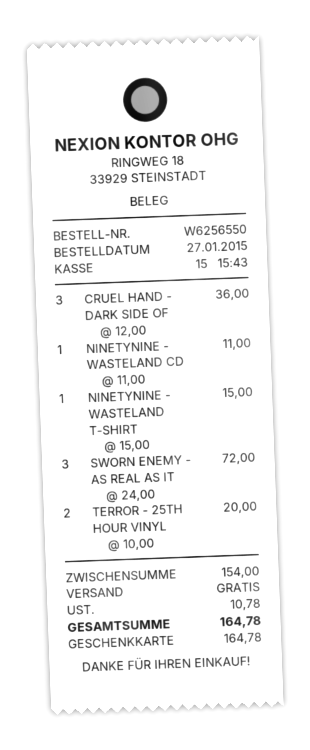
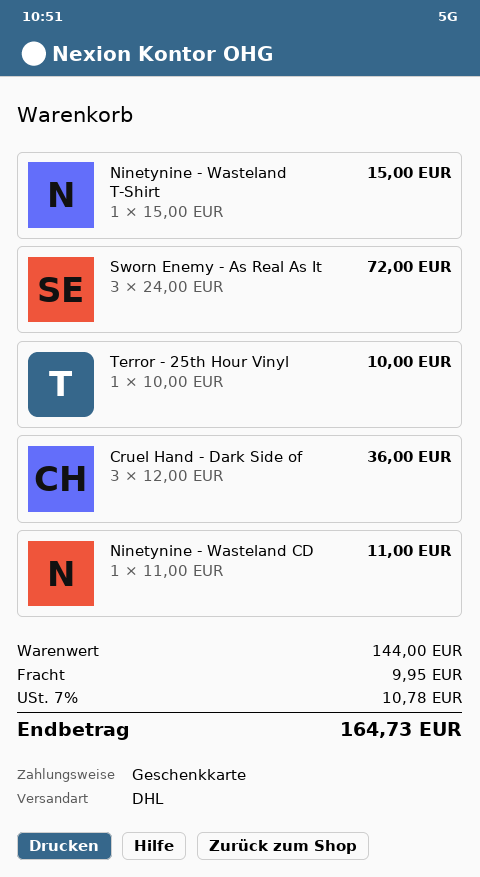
TERROR - 25TH HOUR VINYL: 2 x 10.00 = 20.00 -> 1 x 10.00 = 10.00
subtotal: 154.00 -> 144.00
shipping: 0.00 -> 9.95
total: 164.78 -> 164.73

